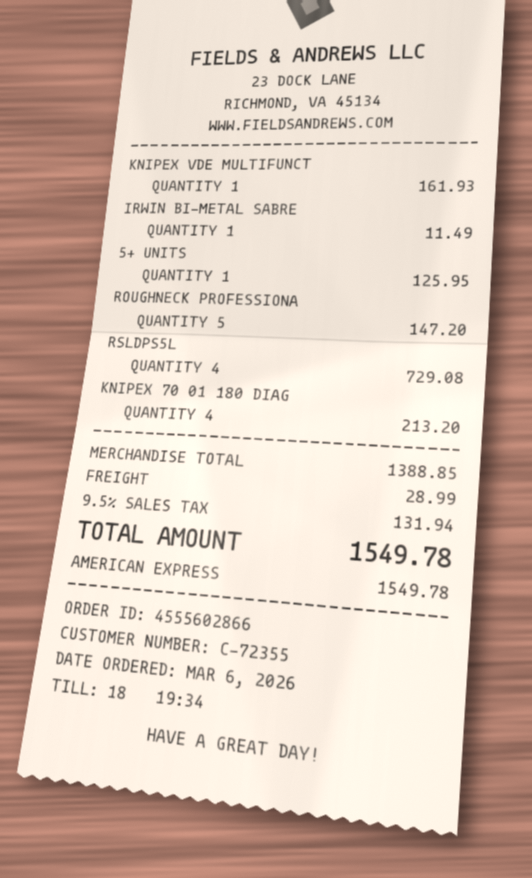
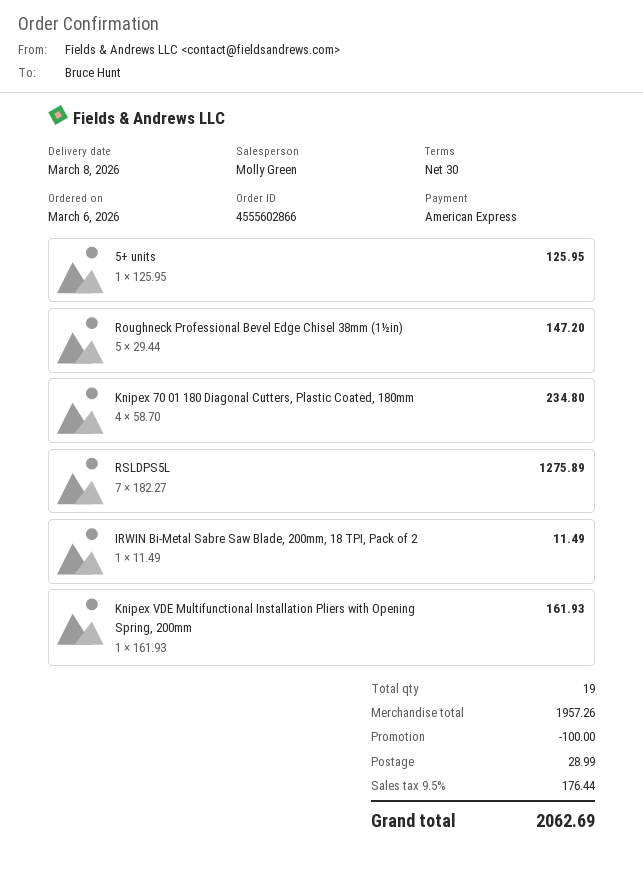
RSLDPS5L: 4 for 729.08 -> 7 for 1275.89
KNIPEX 70 01 180 DIAG: 4 for 213.20 -> 4 for 234.80
subtotal: 1388.85 -> 1957.26
discount: none -> 100.00
tax: 9.5% = 131.94 -> 9.5% = 176.44
total: 1549.78 -> 2062.69

